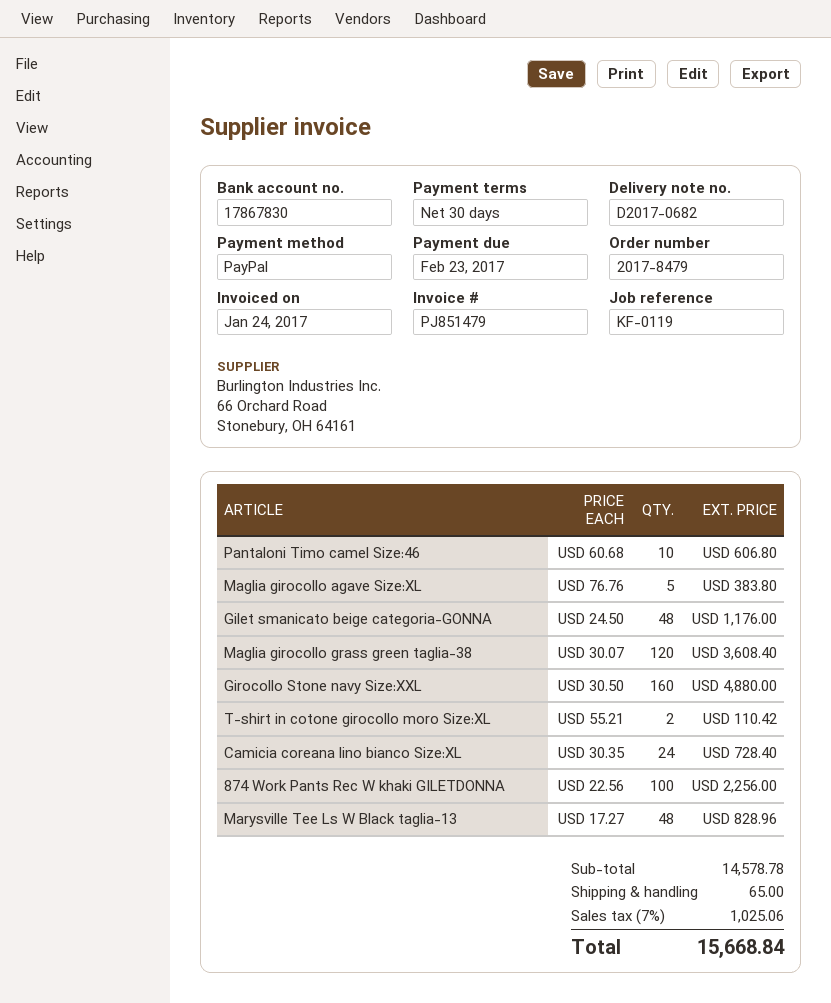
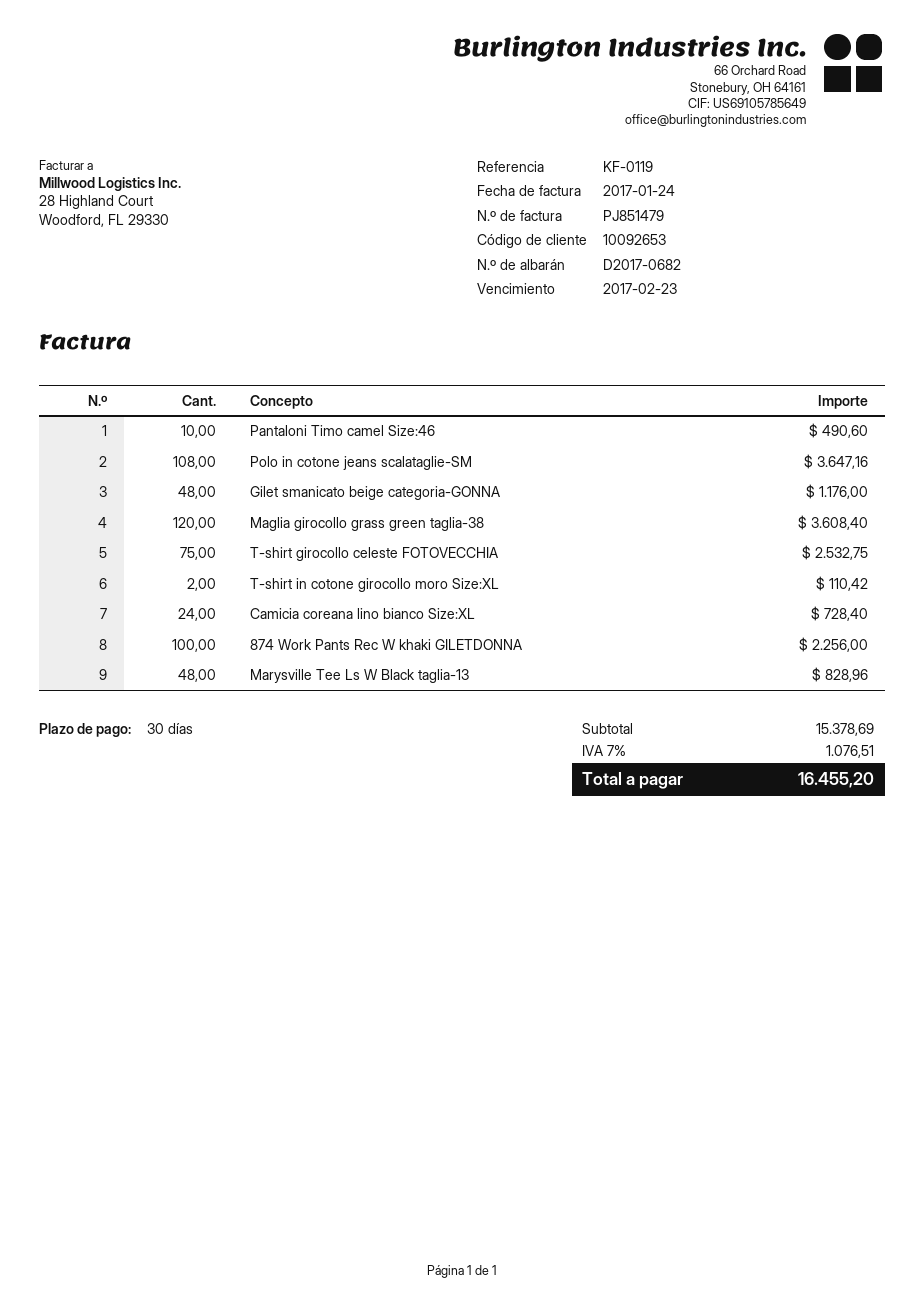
Pantaloni Timo camel Size:46: 10 for 606.80 -> 10 for 490.60
Maglia girocollo agave Size:XL: 5 for 383.80 -> none
Girocollo Stone navy Size:XXL: 160 for 4880.00 -> none
Polo in cotone jeans scalataglie-SM: none -> 108 for 3647.16
T-shirt girocollo celeste FOTOVECCHIA: none -> 75 for 2532.75
subtotal: 14578.78 -> 15378.69
shipping: 65.00 -> none
tax: 7% = 1025.06 -> 7% = 1076.51
total: 15668.84 -> 16455.20

